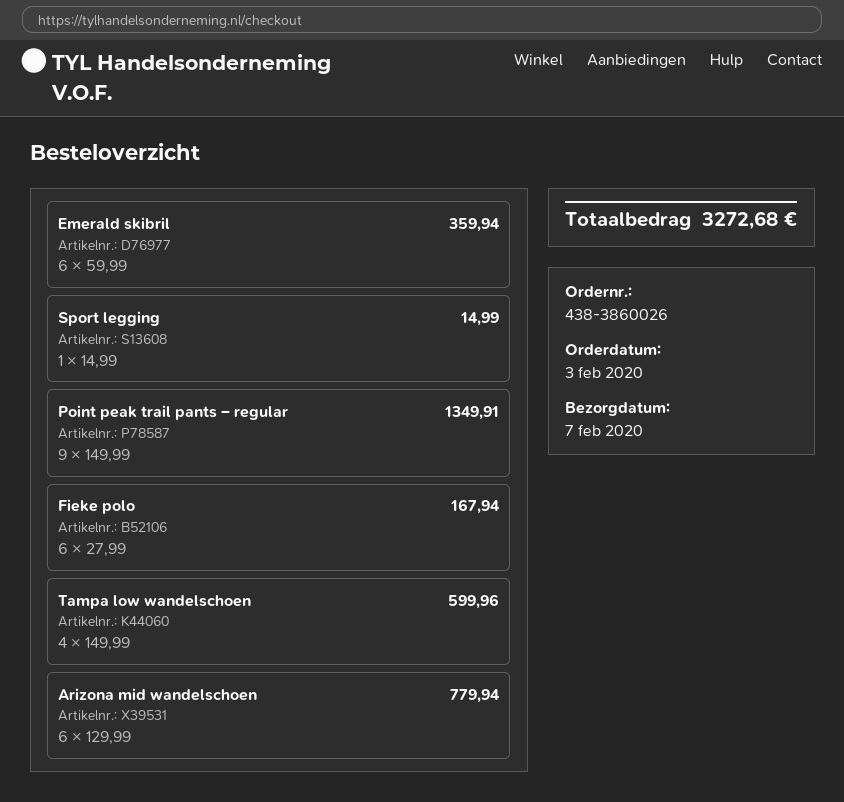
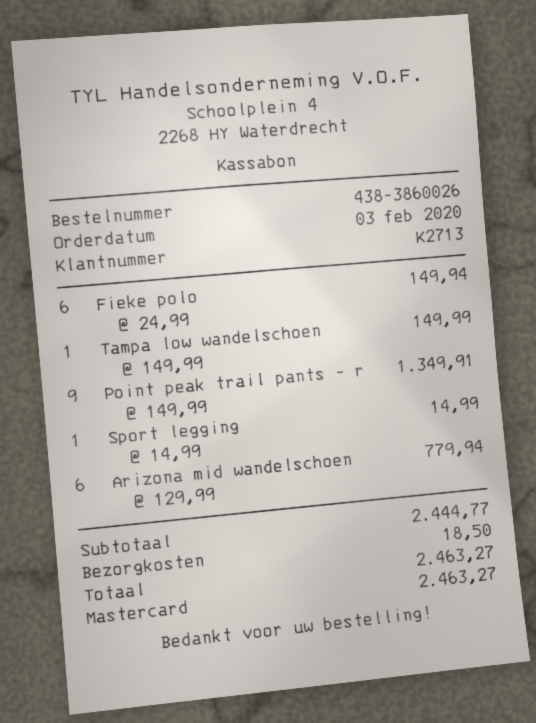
Emerald skibril: 6 x 59.99 = 359.94 -> none
Fieke polo: 6 x 27.99 = 167.94 -> 6 x 24.99 = 149.94
Tampa low wandelschoen: 4 x 149.99 = 599.96 -> 1 x 149.99 = 149.99
shipping: none -> 18.50
total: 3272.68 -> 2463.27

